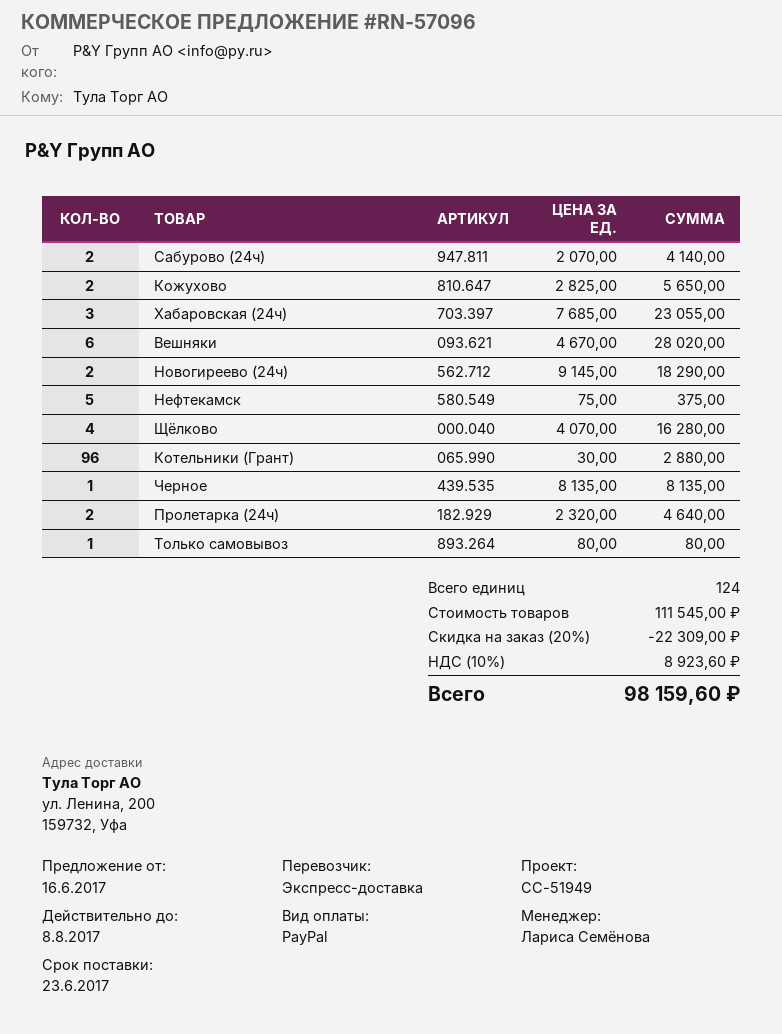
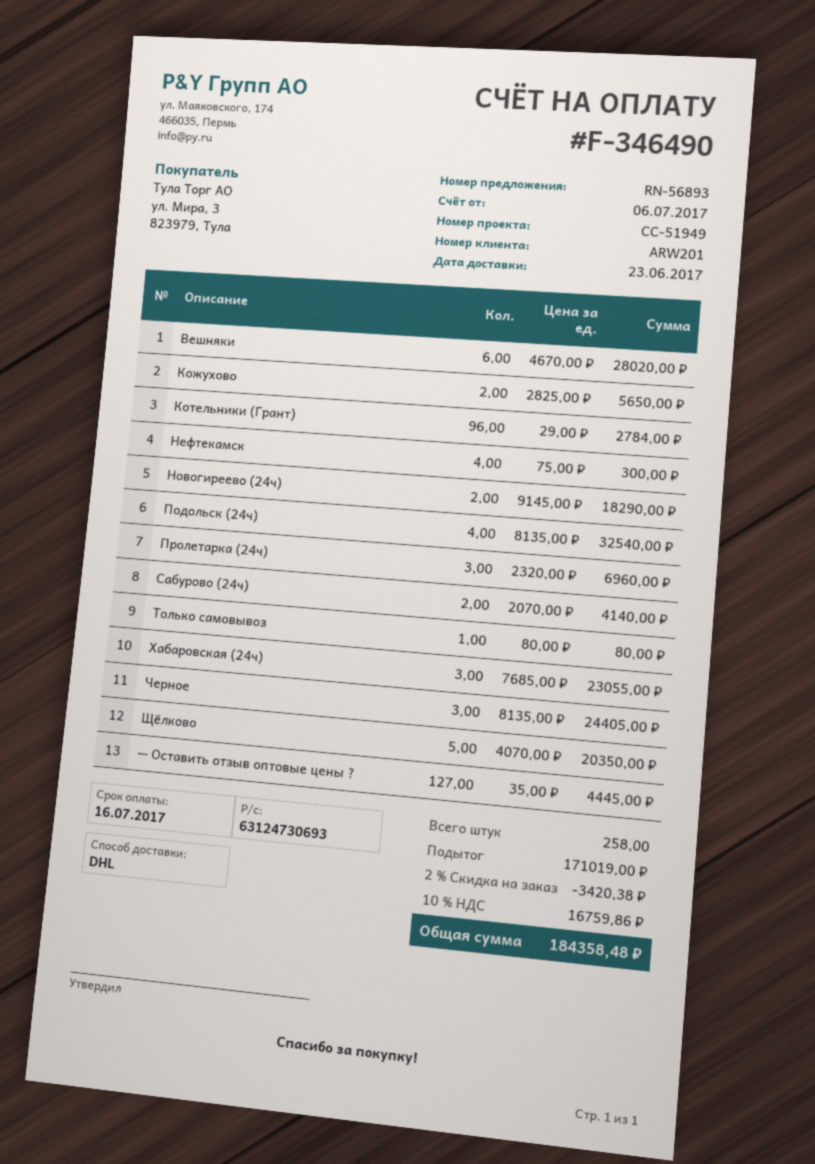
quote number: RN-57096 -> RN-56893
shipping method: express -> DHL
Нефтекамск: 5 x 75.00 = 375.00 -> 4 x 75.00 = 300.00
Щёлково: 4 x 4070.00 = 16280.00 -> 5 x 4070.00 = 20350.00
Котельники (Грант): 96 x 30.00 = 2880.00 -> 96 x 29.00 = 2784.00
Черное: 1 x 8135.00 = 8135.00 -> 3 x 8135.00 = 24405.00
Пролетарка (24ч): 2 x 2320.00 = 4640.00 -> 3 x 2320.00 = 6960.00
Подольск (24ч): none -> 4 x 8135.00 = 32540.00
— Оставить отзыв оптовые цены ?: none -> 127 x 35.00 = 4445.00
total quantity: 124 -> 258
subtotal: 111545.00 -> 171019.00
discount: 20% = 22309.00 -> 2% = 3420.38
tax: 10% = 8923.60 -> 10% = 16759.86
total: 98159.60 -> 184358.48

